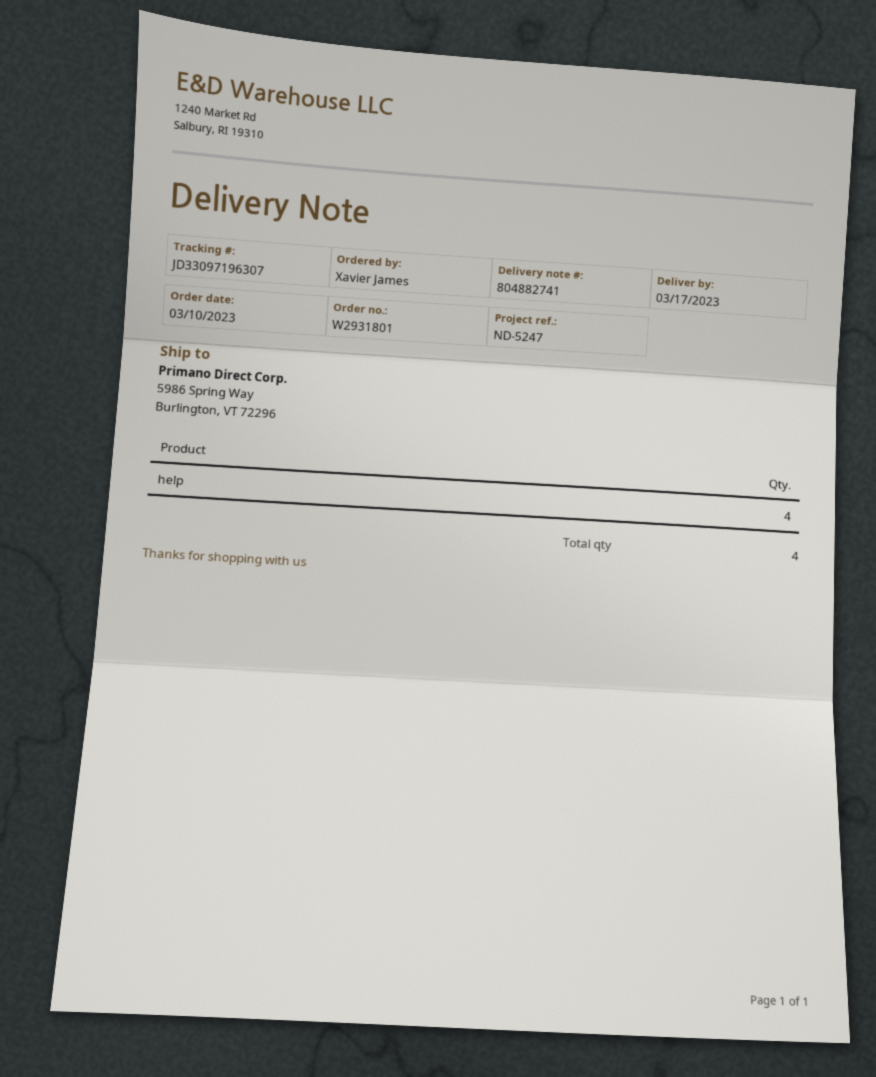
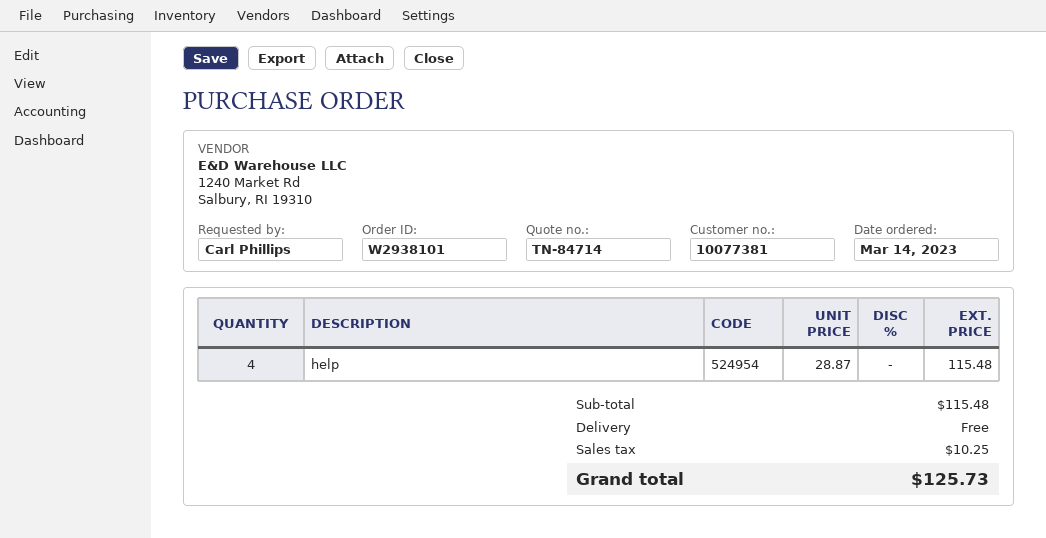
order number: W2931801 -> W2938101
order date: 2023-03-10 -> 2023-03-14
ordered by: Xavier James -> Carl Phillips

